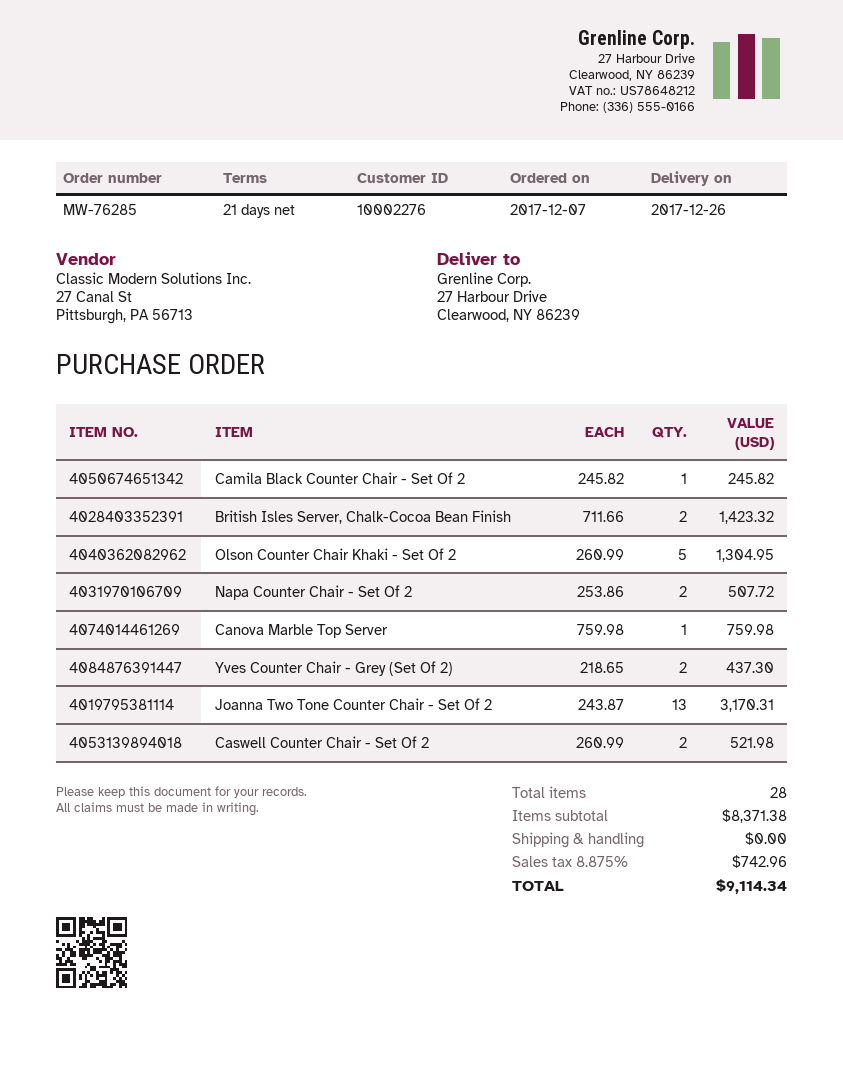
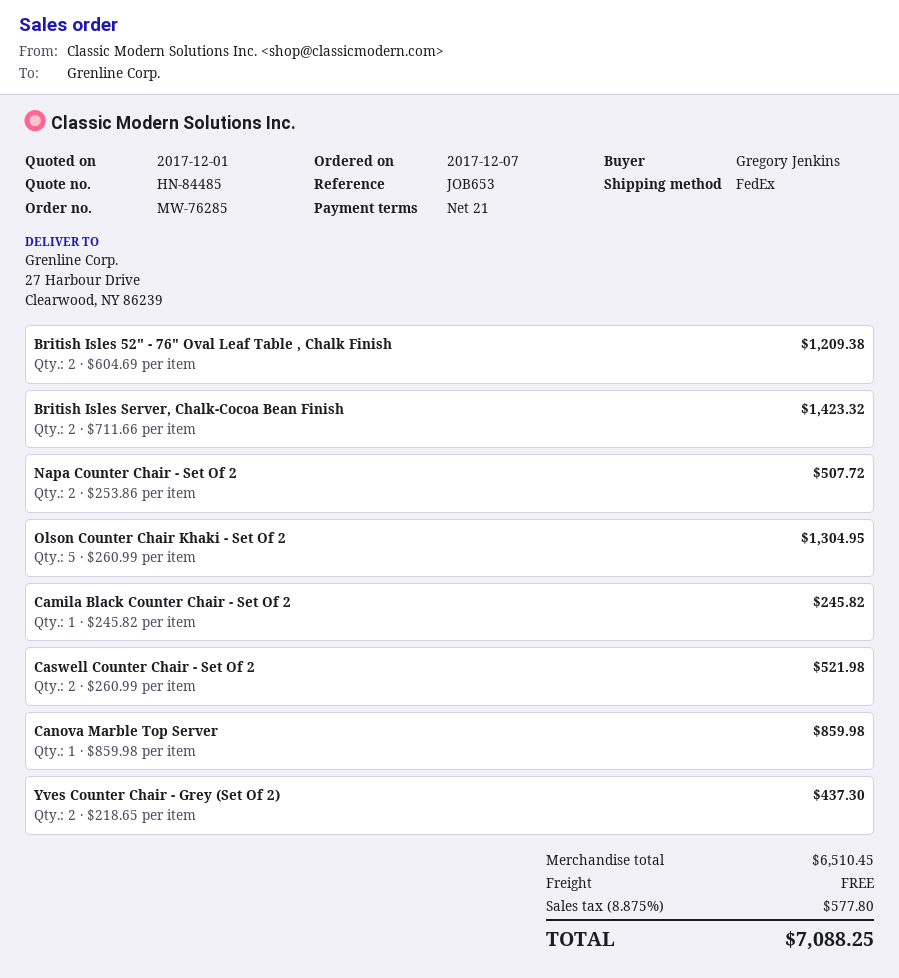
Canova Marble Top Server: 1 x 759.98 = 759.98 -> 1 x 859.98 = 859.98
Joanna Two Tone Counter Chair - Set Of 2: 13 x 243.87 = 3170.31 -> none
British Isles 52" - 76" Oval Leaf Table , Chalk Finish: none -> 2 x 604.69 = 1209.38
subtotal: 8371.38 -> 6510.45
tax: 8.875% = 742.96 -> 8.875% = 577.80
total: 9114.34 -> 7088.25

